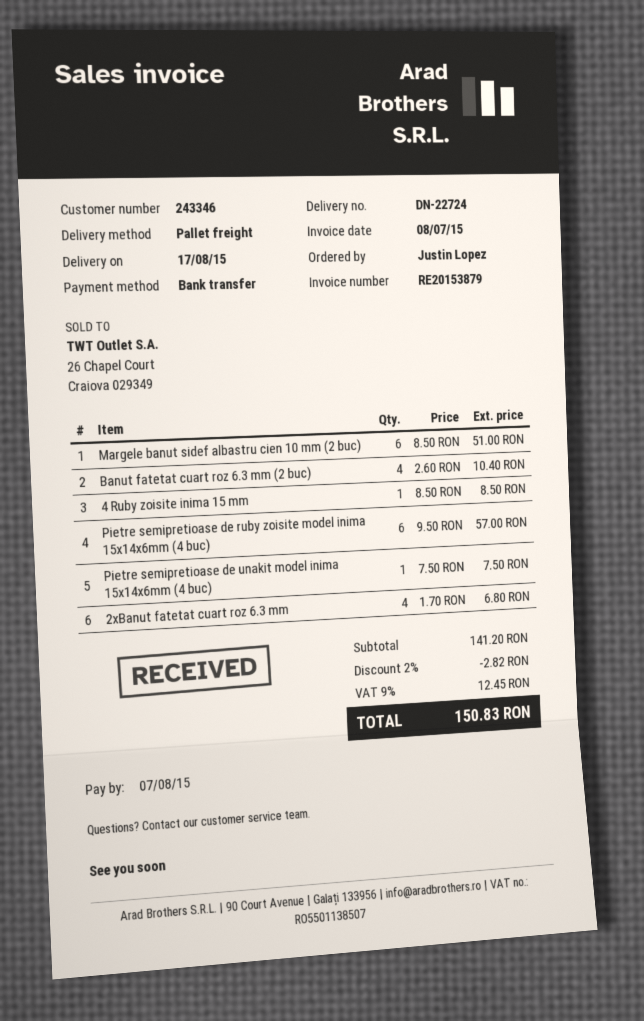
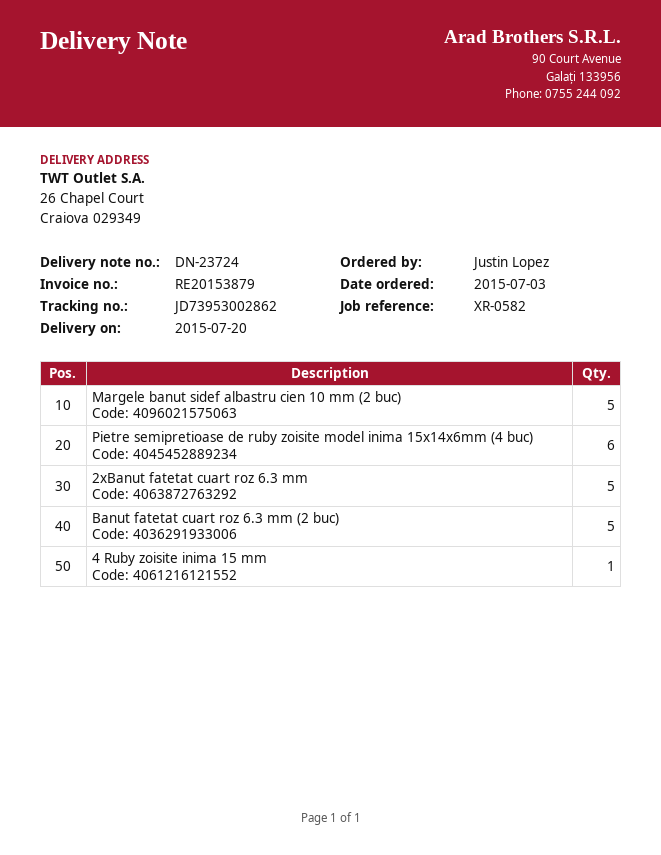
delivery note number: DN-22724 -> DN-23724
delivery date: 2015-08-17 -> 2015-07-20
Margele banut sidef albastru cien 10 mm (2 buc): 6 -> 5
Banut fatetat cuart roz 6.3 mm (2 buc): 4 -> 5
Pietre semipretioase de unakit model inima 15x14x6mm (4 buc): 1 -> none
2xBanut fatetat cuart roz 6.3 mm: 4 -> 5

